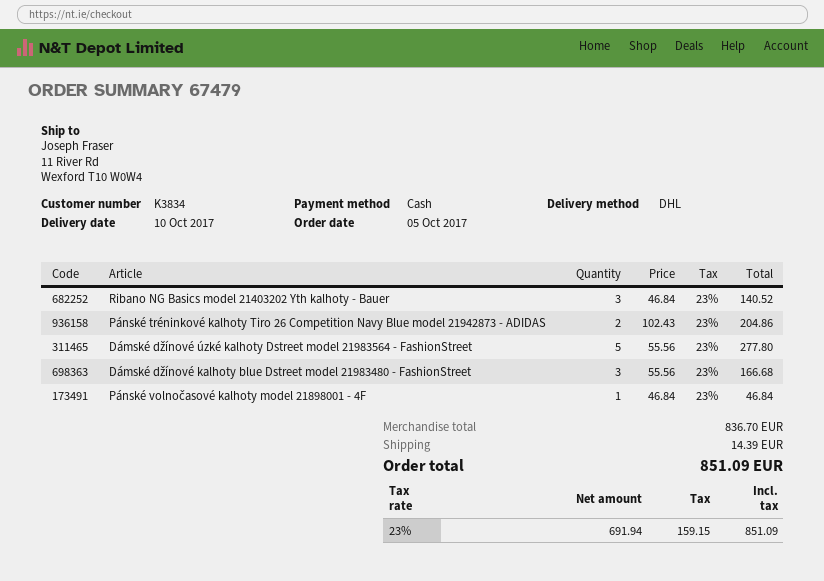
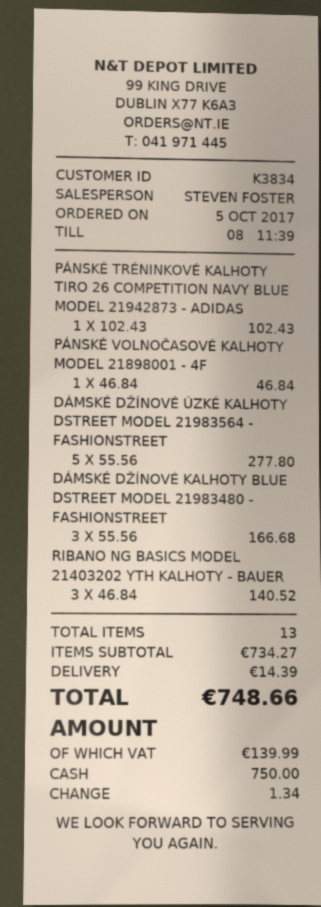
Pánské tréninkové kalhoty Tiro 26 Competition Navy Blue model 21942873 - ADIDAS: 2 x 102.43 = 204.86 -> 1 x 102.43 = 102.43
subtotal: 836.70 -> 734.27
tax: 159.15 -> 139.99
total: 851.09 -> 748.66

